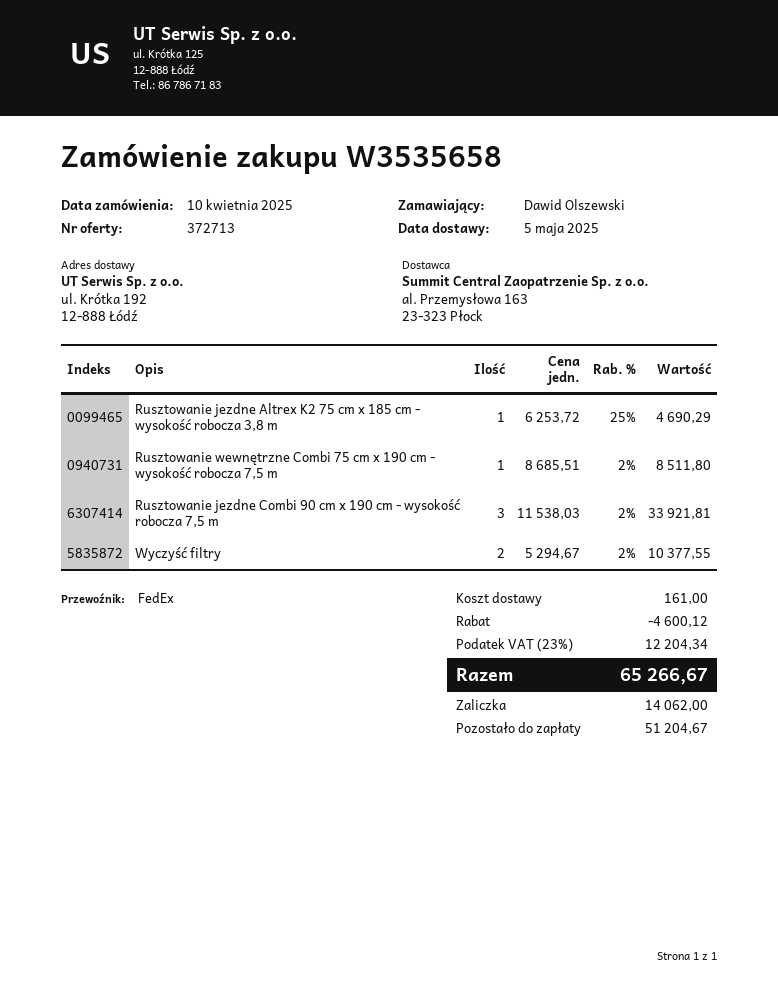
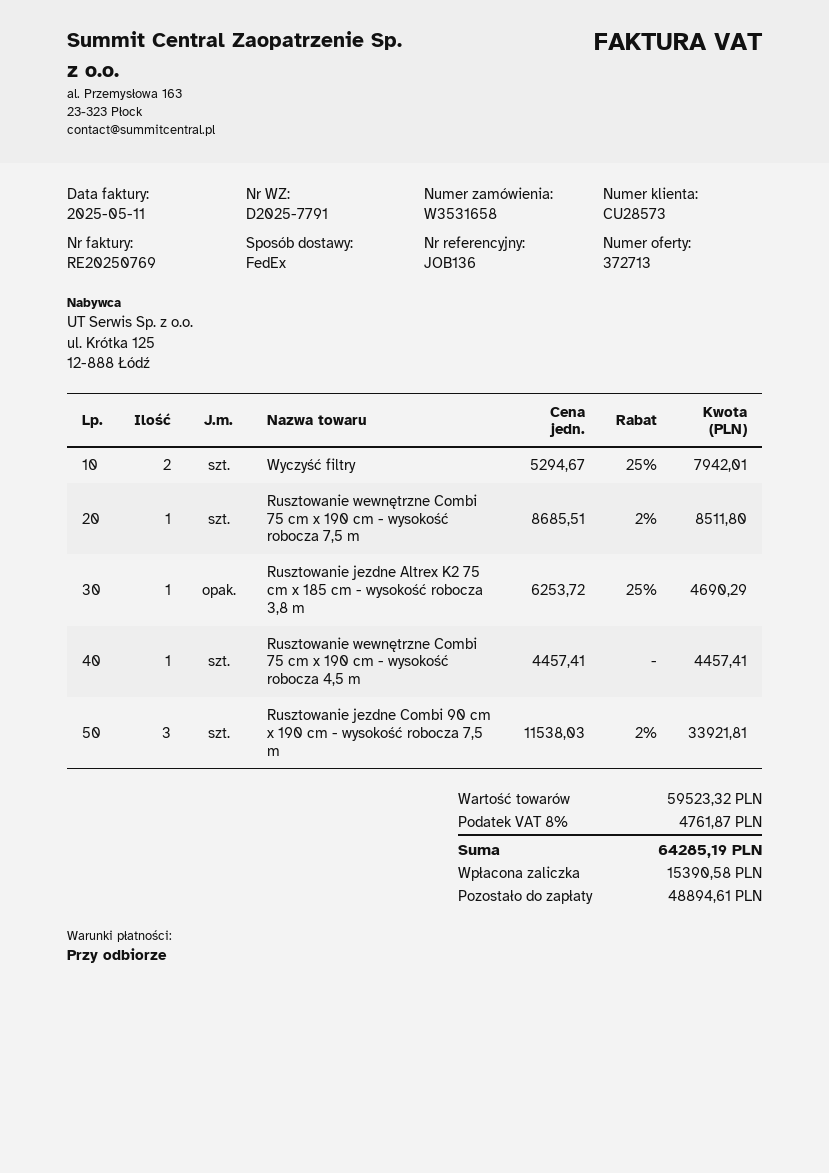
order number: W3535658 -> W3531658
Wyczyść filtry: 2 x 5294.67 - 2% = 10377.55 -> 2 x 5294.67 - 25% = 7942.01
Rusztowanie wewnętrzne Combi 75 cm x 190 cm - wysokość robocza 4,5 m: none -> 1 x 4457.41 = 4457.41
discount: 4600.12 -> none
shipping: 161.00 -> none
tax: 23% = 12204.34 -> 8% = 4761.87
total: 65266.67 -> 64285.19
deposit: 14062.00 -> 15390.58
balance: 51204.67 -> 48894.61

